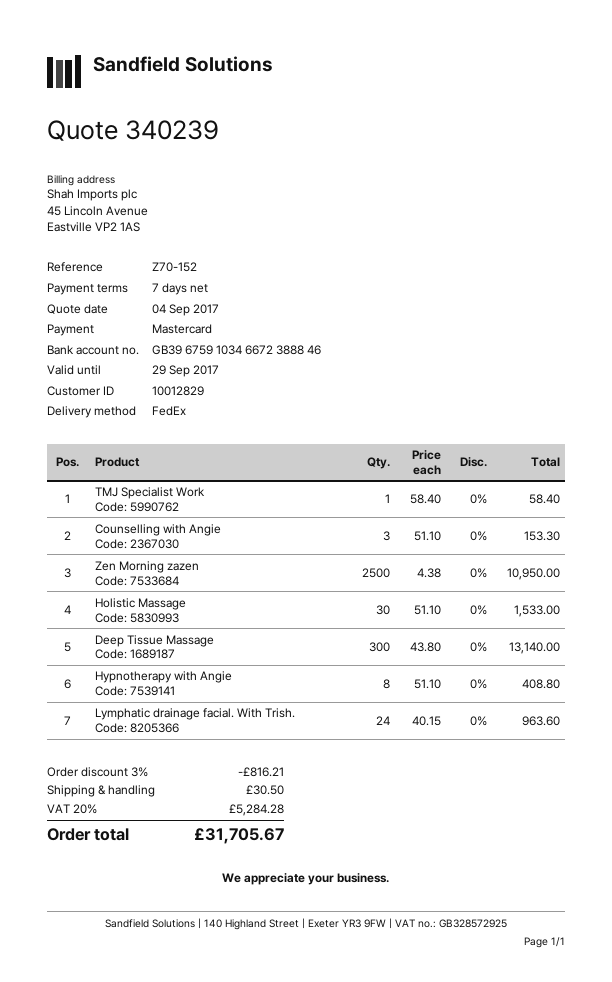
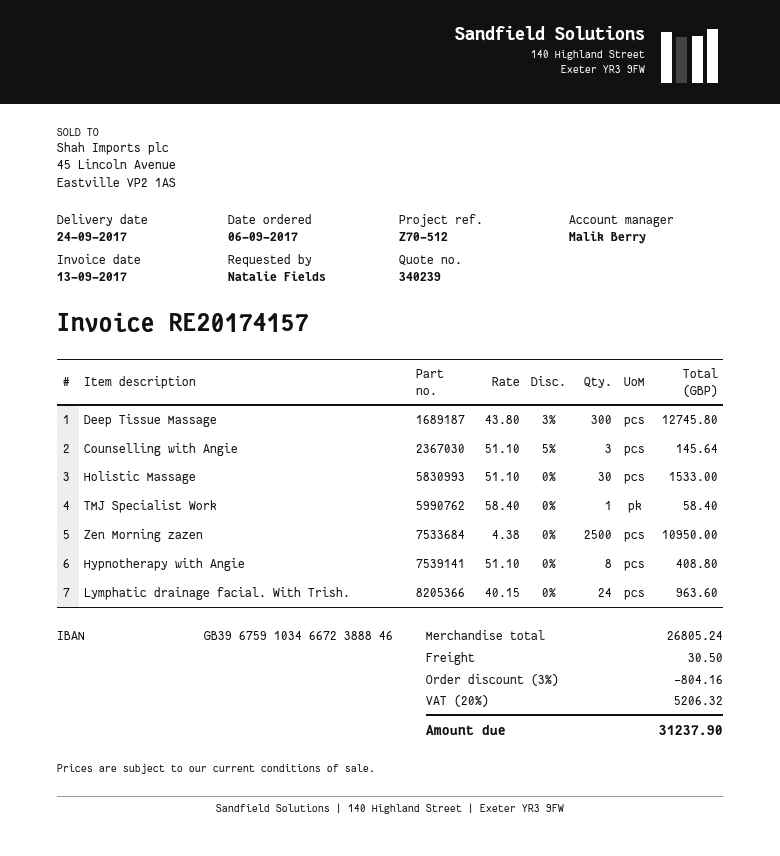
reference: Z70-152 -> Z70-512
Counselling with Angie: 3 x 51.10 = 153.30 -> 3 x 51.10 - 5% = 145.64
Deep Tissue Massage: 300 x 43.80 = 13140.00 -> 300 x 43.80 - 3% = 12745.80
discount: 3% = 816.21 -> 3% = 804.16
tax: 20% = 5284.28 -> 20% = 5206.32
total: 31705.67 -> 31237.90

